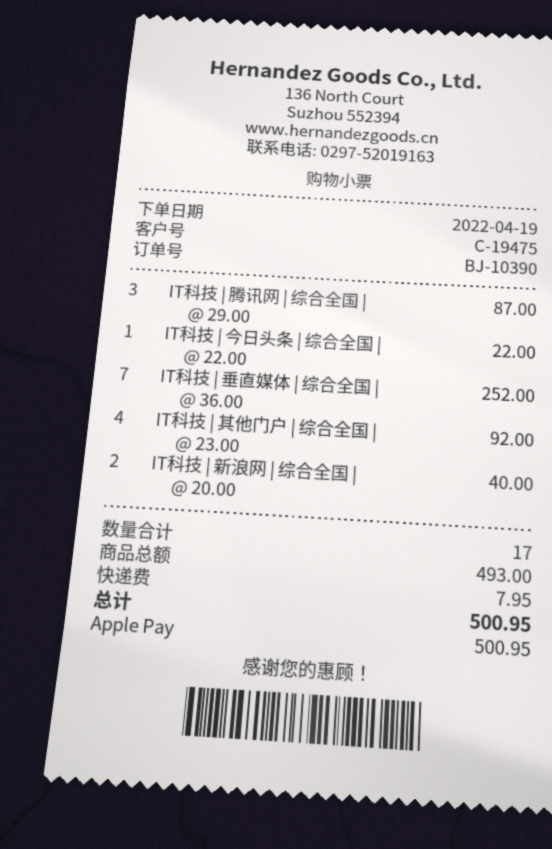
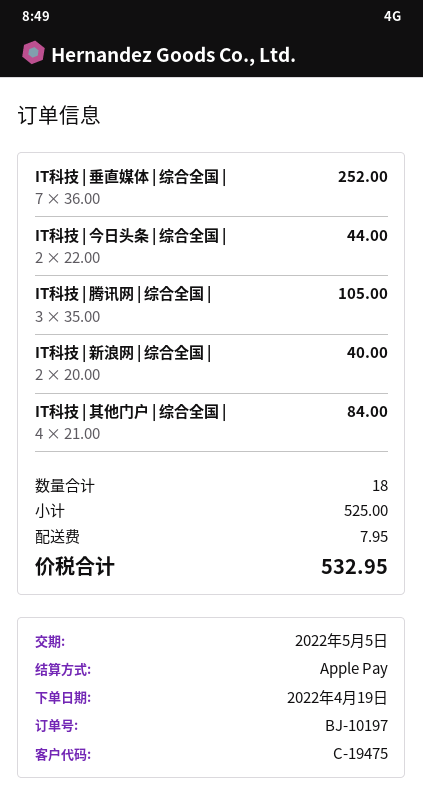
order number: BJ-10390 -> BJ-10197
IT科技 | 腾讯网 | 综合全国 |: 3 x 29.00 = 87.00 -> 3 x 35.00 = 105.00
IT科技 | 今日头条 | 综合全国 |: 1 x 22.00 = 22.00 -> 2 x 22.00 = 44.00
IT科技 | 其他门户 | 综合全国 |: 4 x 23.00 = 92.00 -> 4 x 21.00 = 84.00
total quantity: 17 -> 18
subtotal: 493.00 -> 525.00
total: 500.95 -> 532.95

